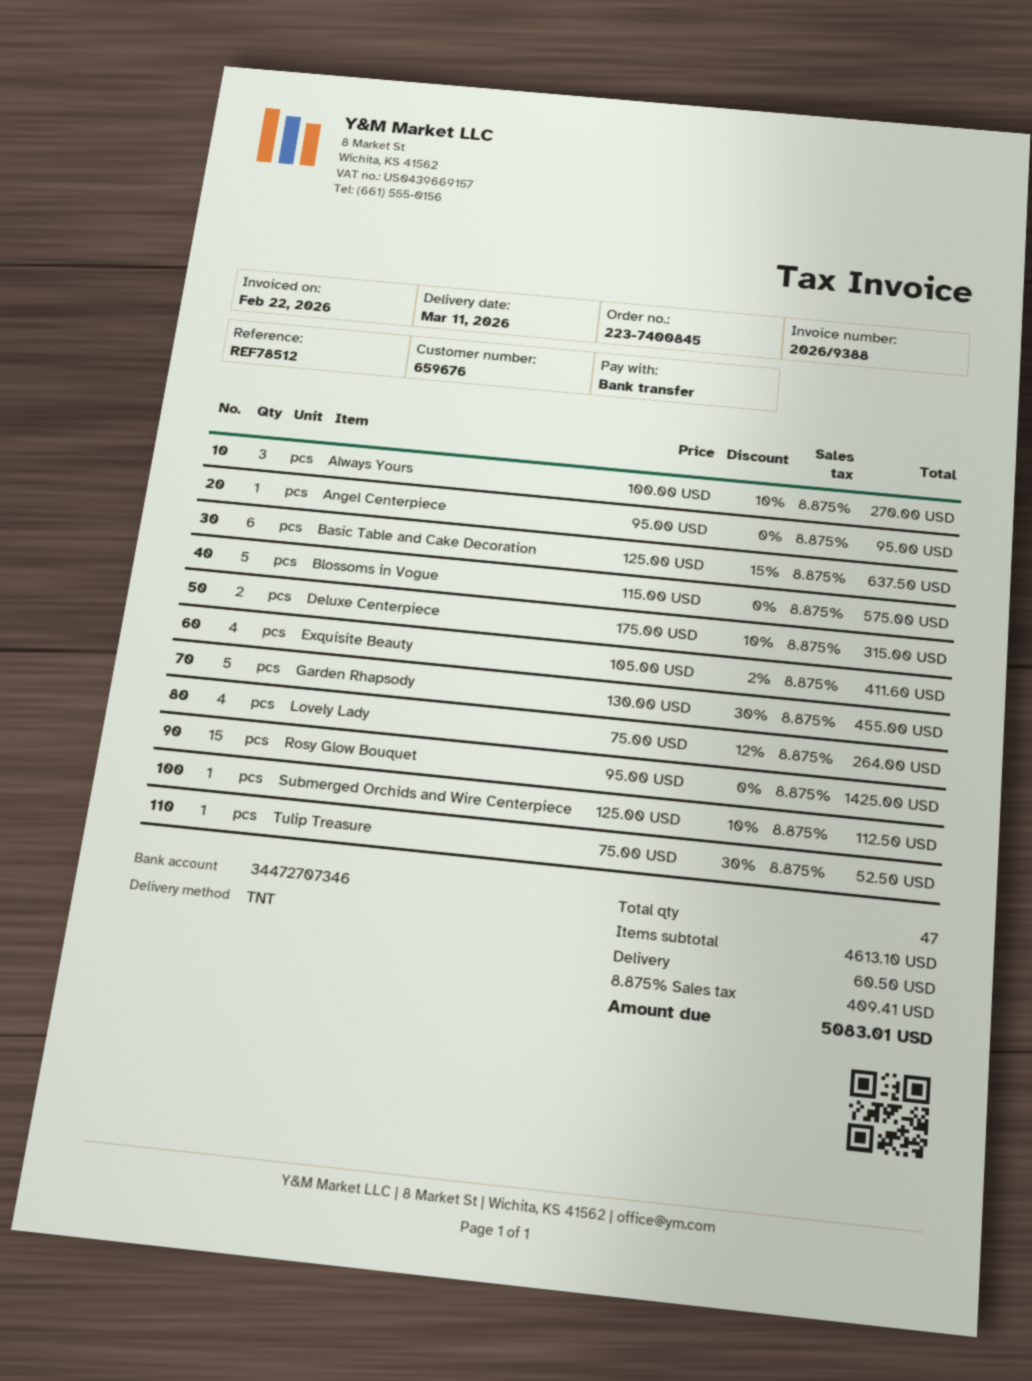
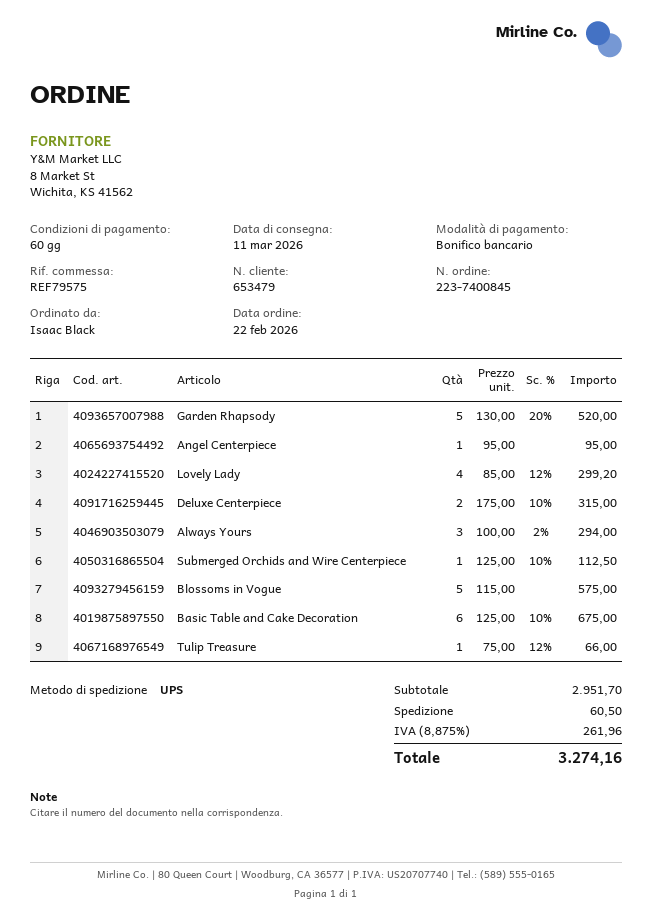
customer number: 659676 -> 653479
reference: REF78512 -> REF79575
shipping method: TNT -> UPS
Always Yours: 3 x 100.00 - 10% = 270.00 -> 3 x 100.00 - 2% = 294.00
Basic Table and Cake Decoration: 6 x 125.00 - 15% = 637.50 -> 6 x 125.00 - 10% = 675.00
Exquisite Beauty: 4 x 105.00 - 2% = 411.60 -> none
Garden Rhapsody: 5 x 130.00 - 30% = 455.00 -> 5 x 130.00 - 20% = 520.00
Lovely Lady: 4 x 75.00 - 12% = 264.00 -> 4 x 85.00 - 12% = 299.20
Rosy Glow Bouquet: 15 x 95.00 = 1425.00 -> none
Tulip Treasure: 1 x 75.00 - 30% = 52.50 -> 1 x 75.00 - 12% = 66.00
subtotal: 4613.10 -> 2951.70
tax: 8.875% = 409.41 -> 8.875% = 261.96
total: 5083.01 -> 3274.16

